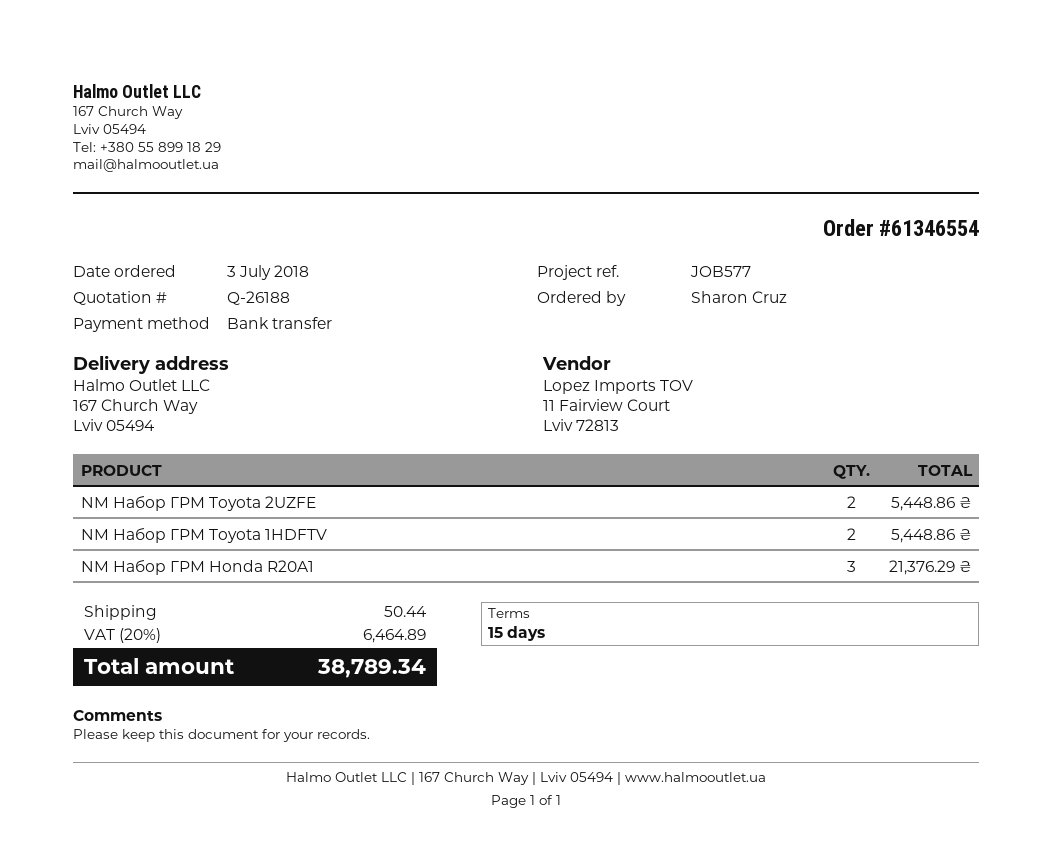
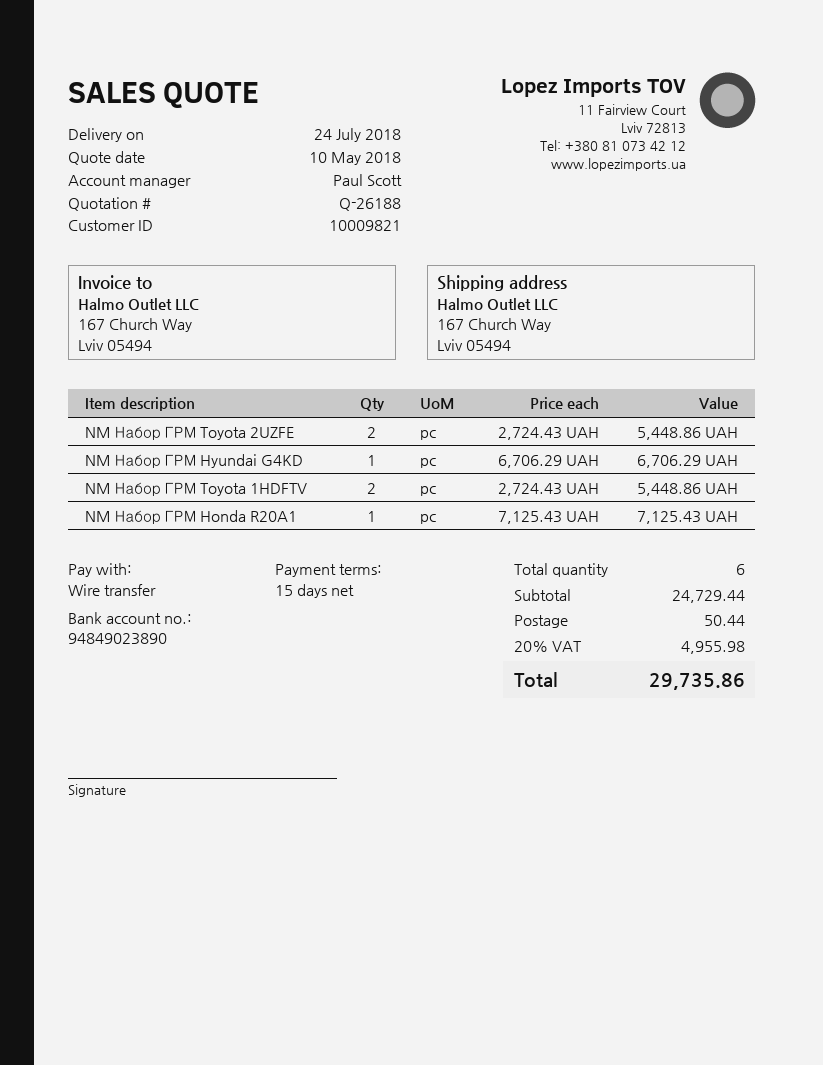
NM Набор ГРМ Honda R20A1: 3 for 21376.29 -> 1 for 7125.43
NM Набор ГРМ Hyundai G4KD: none -> 1 for 6706.29
tax: 20% = 6464.89 -> 20% = 4955.98
total: 38789.34 -> 29735.86

